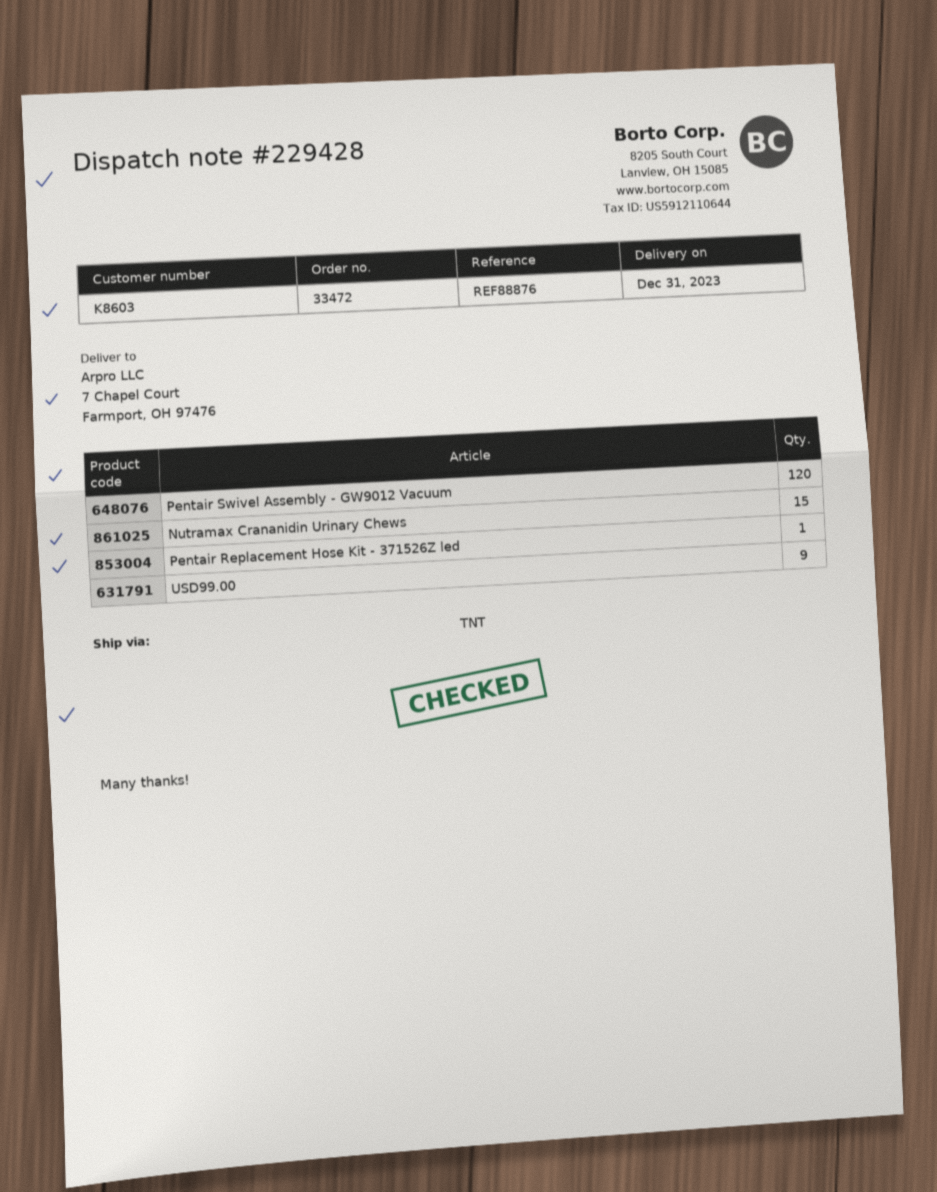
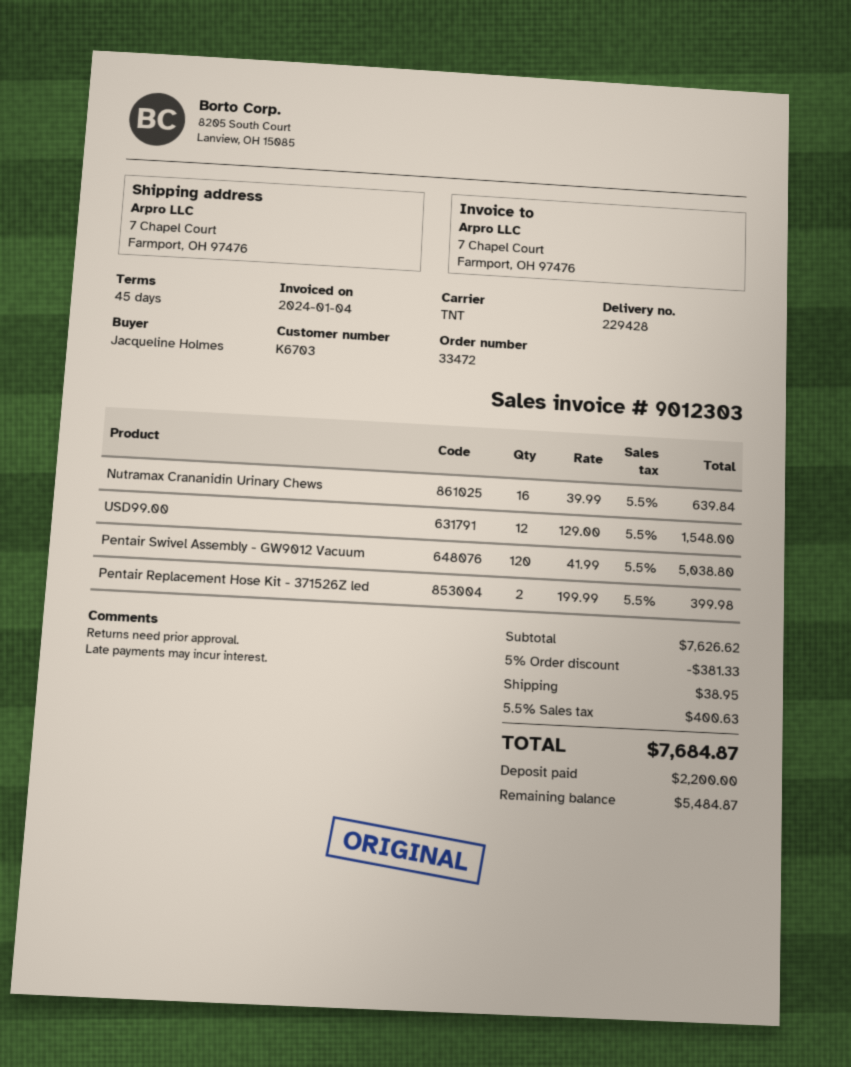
customer number: K8603 -> K6703
Nutramax Crananidin Urinary Chews: 15 -> 16
Pentair Replacement Hose Kit - 371526Z led: 1 -> 2
USD99.00: 9 -> 12

